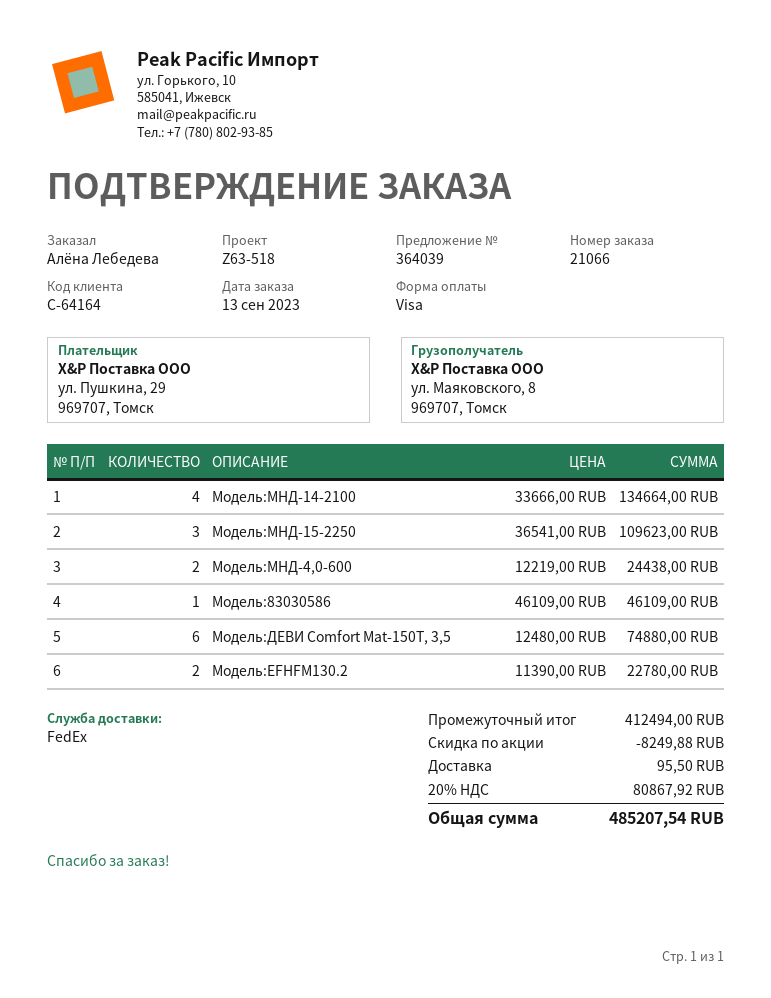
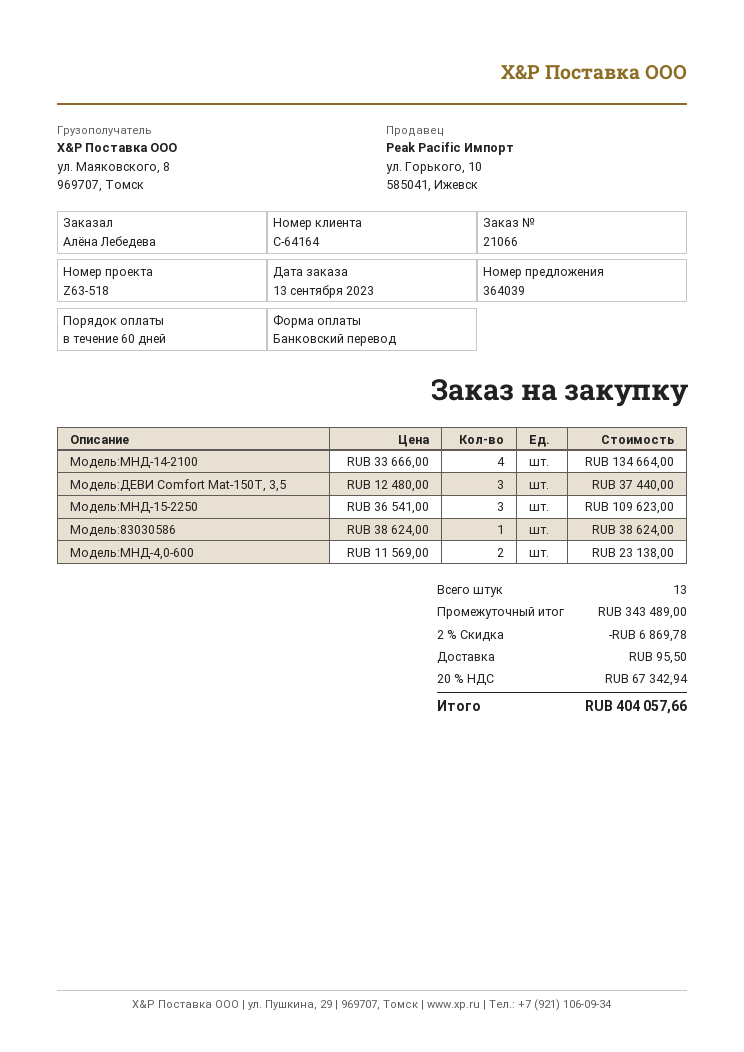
payment method: Visa -> bank transfer
Модель:МНД-4,0-600: 2 x 12219.00 = 24438.00 -> 2 x 11569.00 = 23138.00
Модель:83030586: 1 x 46109.00 = 46109.00 -> 1 x 38624.00 = 38624.00
Модель:ДЕВИ Comfort Mat-150T, 3,5: 6 x 12480.00 = 74880.00 -> 3 x 12480.00 = 37440.00
Модель:EFHFM130.2: 2 x 11390.00 = 22780.00 -> none
subtotal: 412494.00 -> 343489.00
discount: 8249.88 -> 6869.78
tax: 20% = 80867.92 -> 20% = 67342.94
total: 485207.54 -> 404057.66

